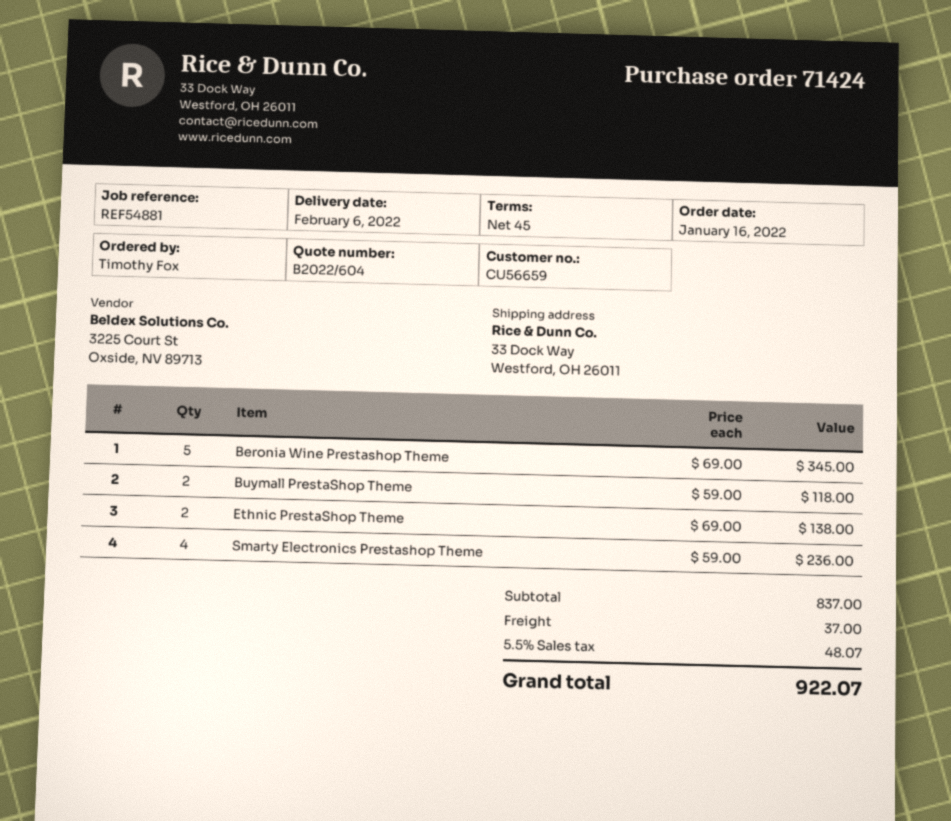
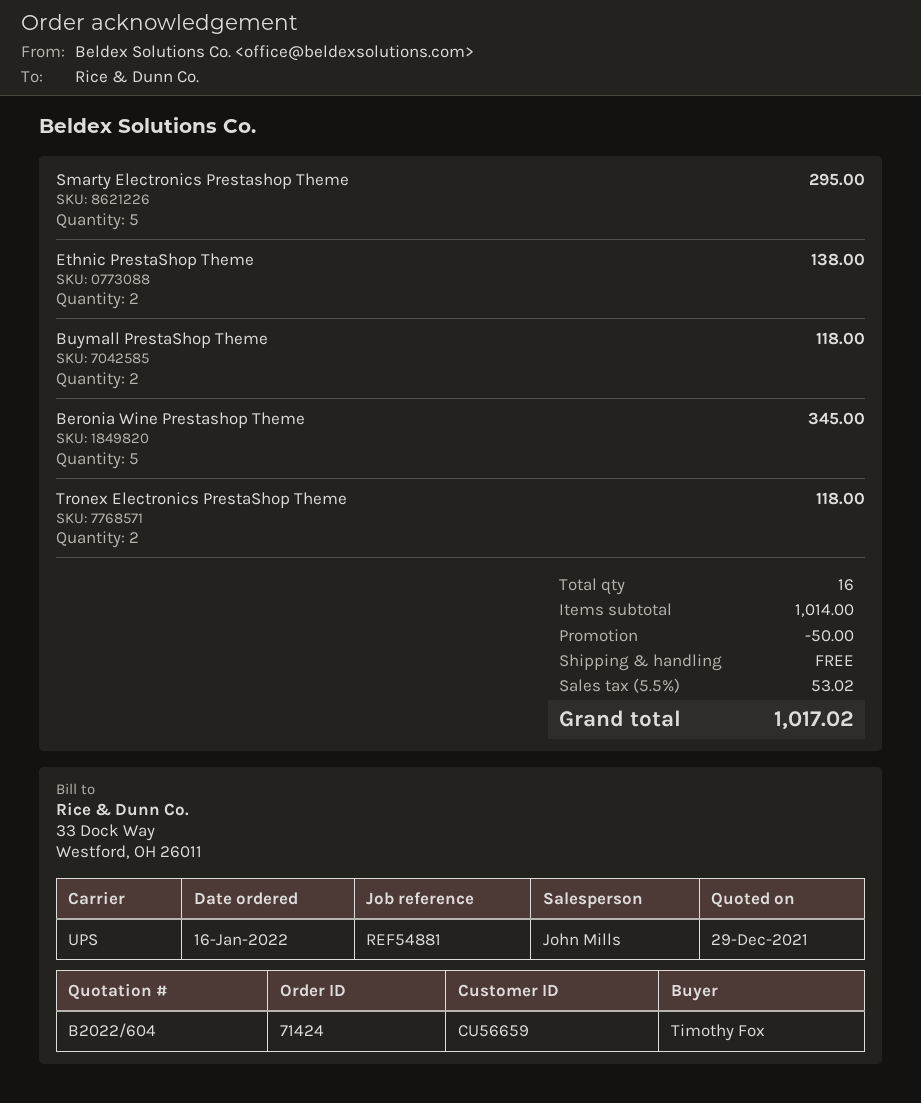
Smarty Electronics Prestashop Theme: 4 for 236.00 -> 5 for 295.00
Tronex Electronics PrestaShop Theme: none -> 2 for 118.00
subtotal: 837.00 -> 1014.00
discount: none -> 50.00
shipping: 37.00 -> 0.00
tax: 5.5% = 48.07 -> 5.5% = 53.02
total: 922.07 -> 1017.02

